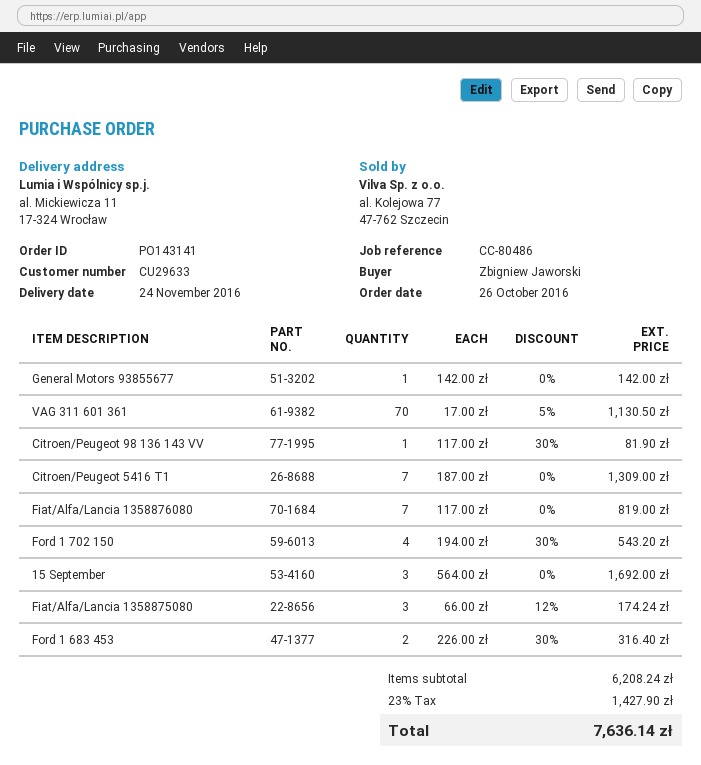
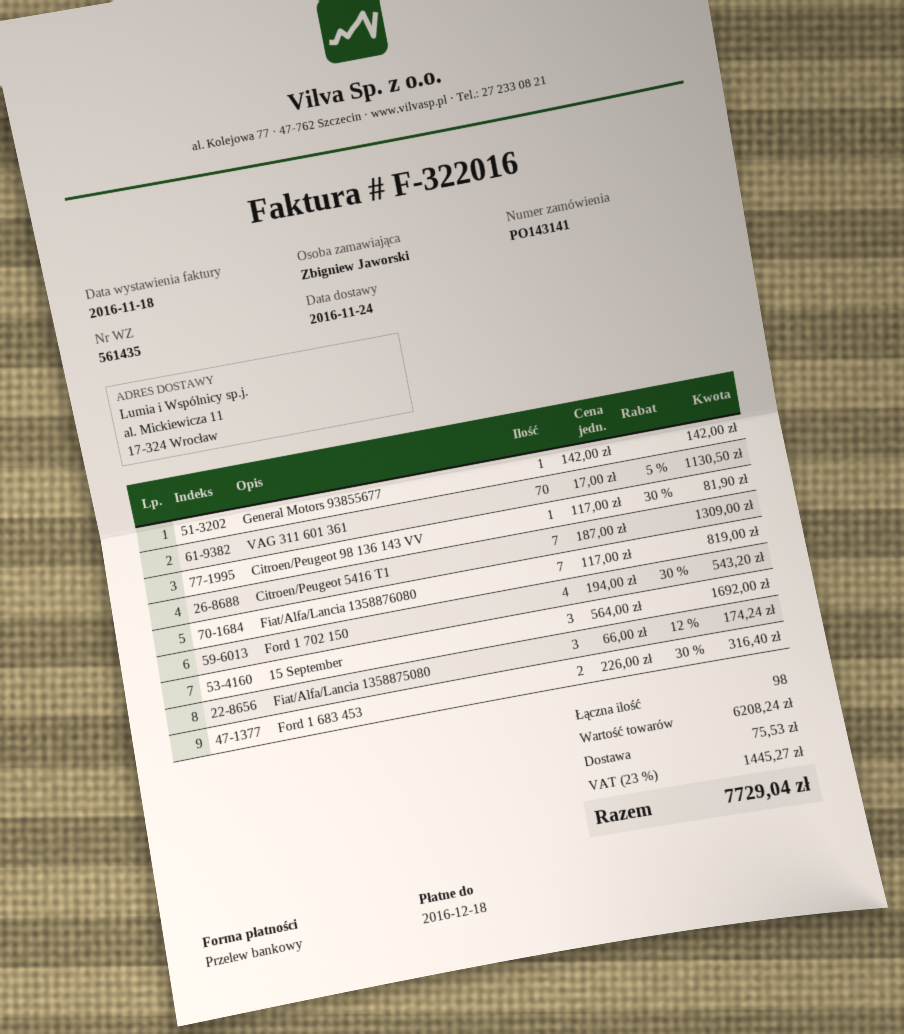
shipping: none -> 75.53
tax: 23% = 1427.90 -> 23% = 1445.27
total: 7636.14 -> 7729.04

